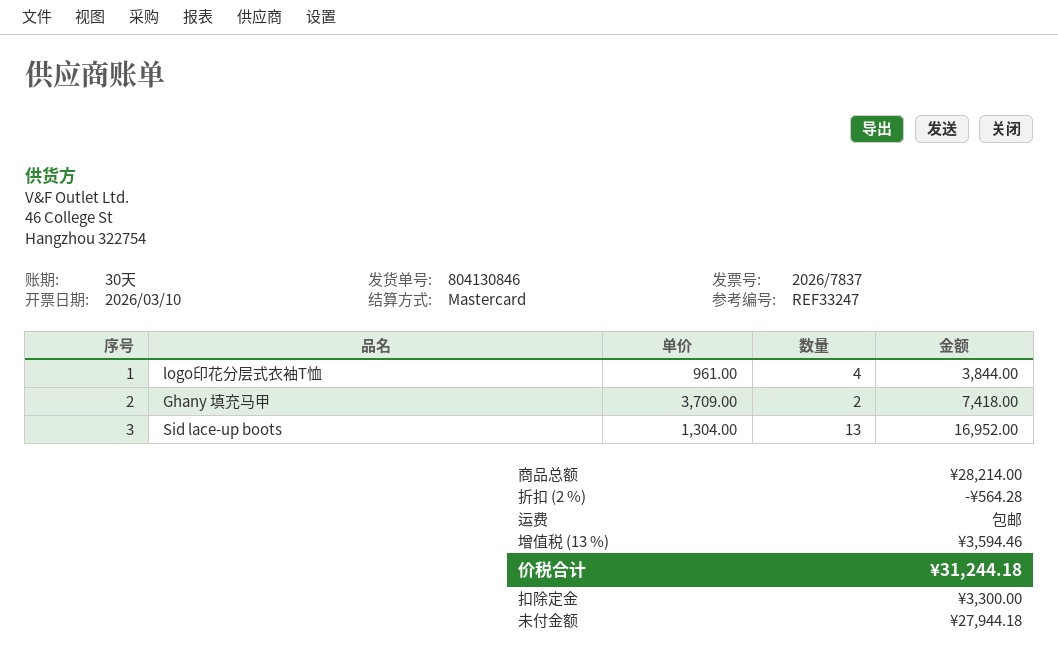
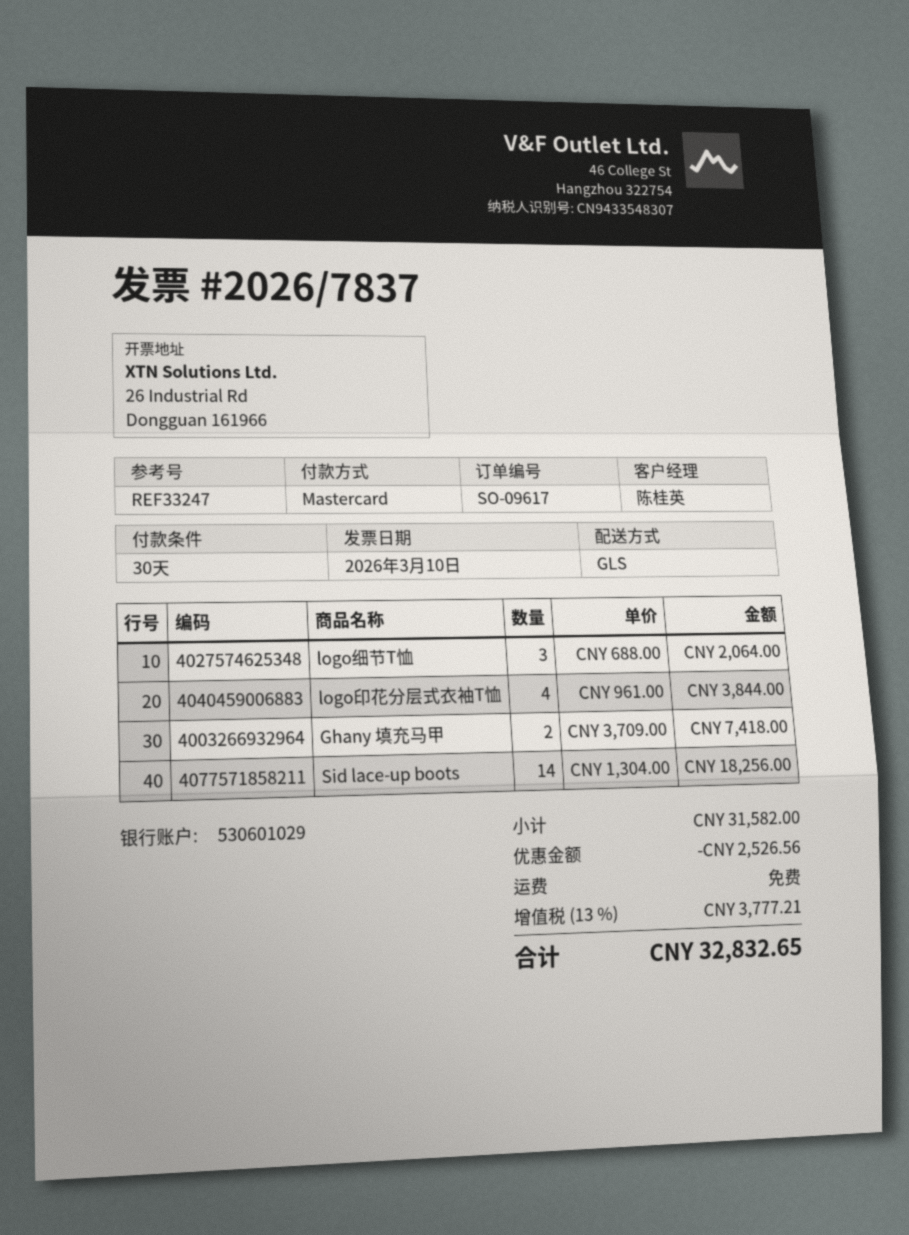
Sid lace-up boots: 13 x 1304.00 = 16952.00 -> 14 x 1304.00 = 18256.00
logo细节T恤: none -> 3 x 688.00 = 2064.00
subtotal: 28214.00 -> 31582.00
discount: 564.28 -> 2526.56
tax: 13% = 3594.46 -> 13% = 3777.21
total: 31244.18 -> 32832.65

